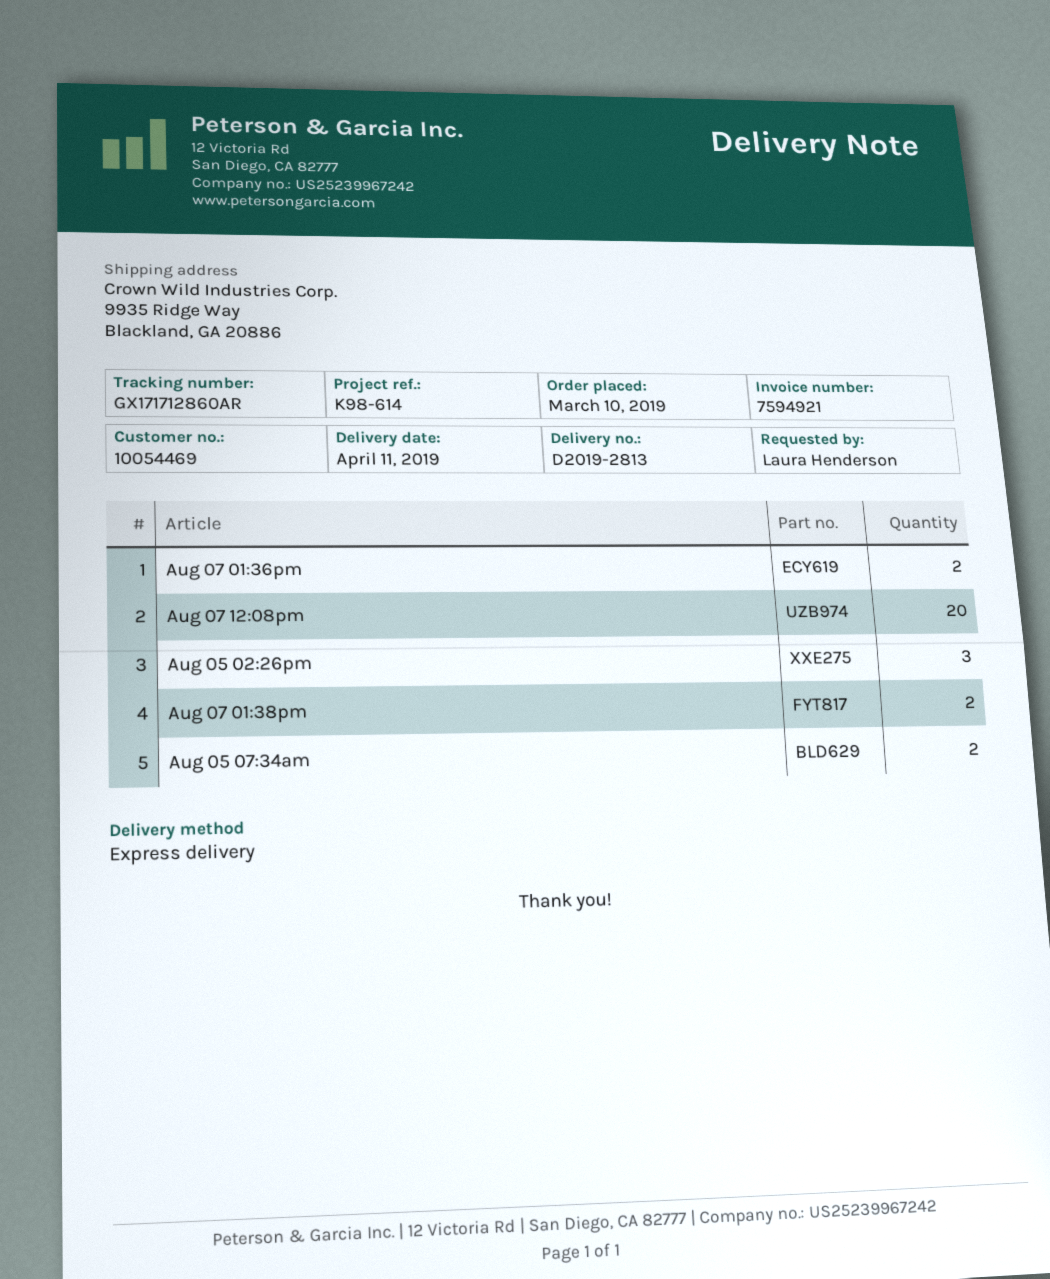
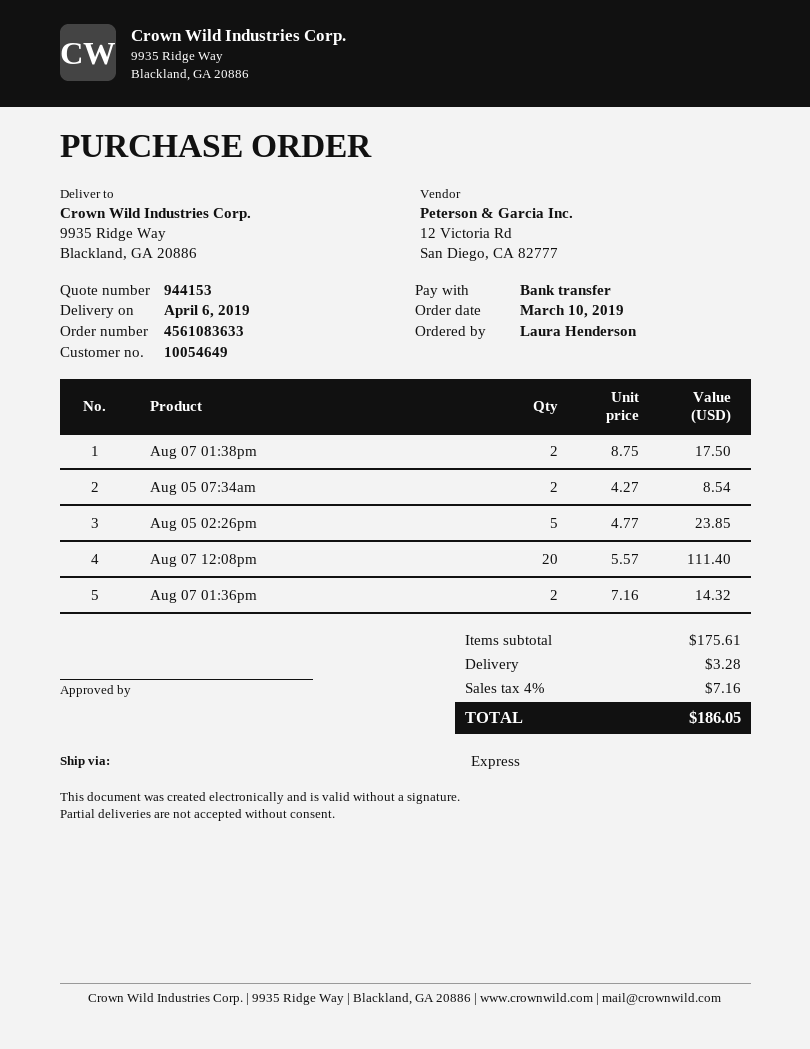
delivery date: 2019-04-11 -> 2019-04-06
customer number: 10054469 -> 10054649
Aug 05 02:26pm: 3 -> 5

